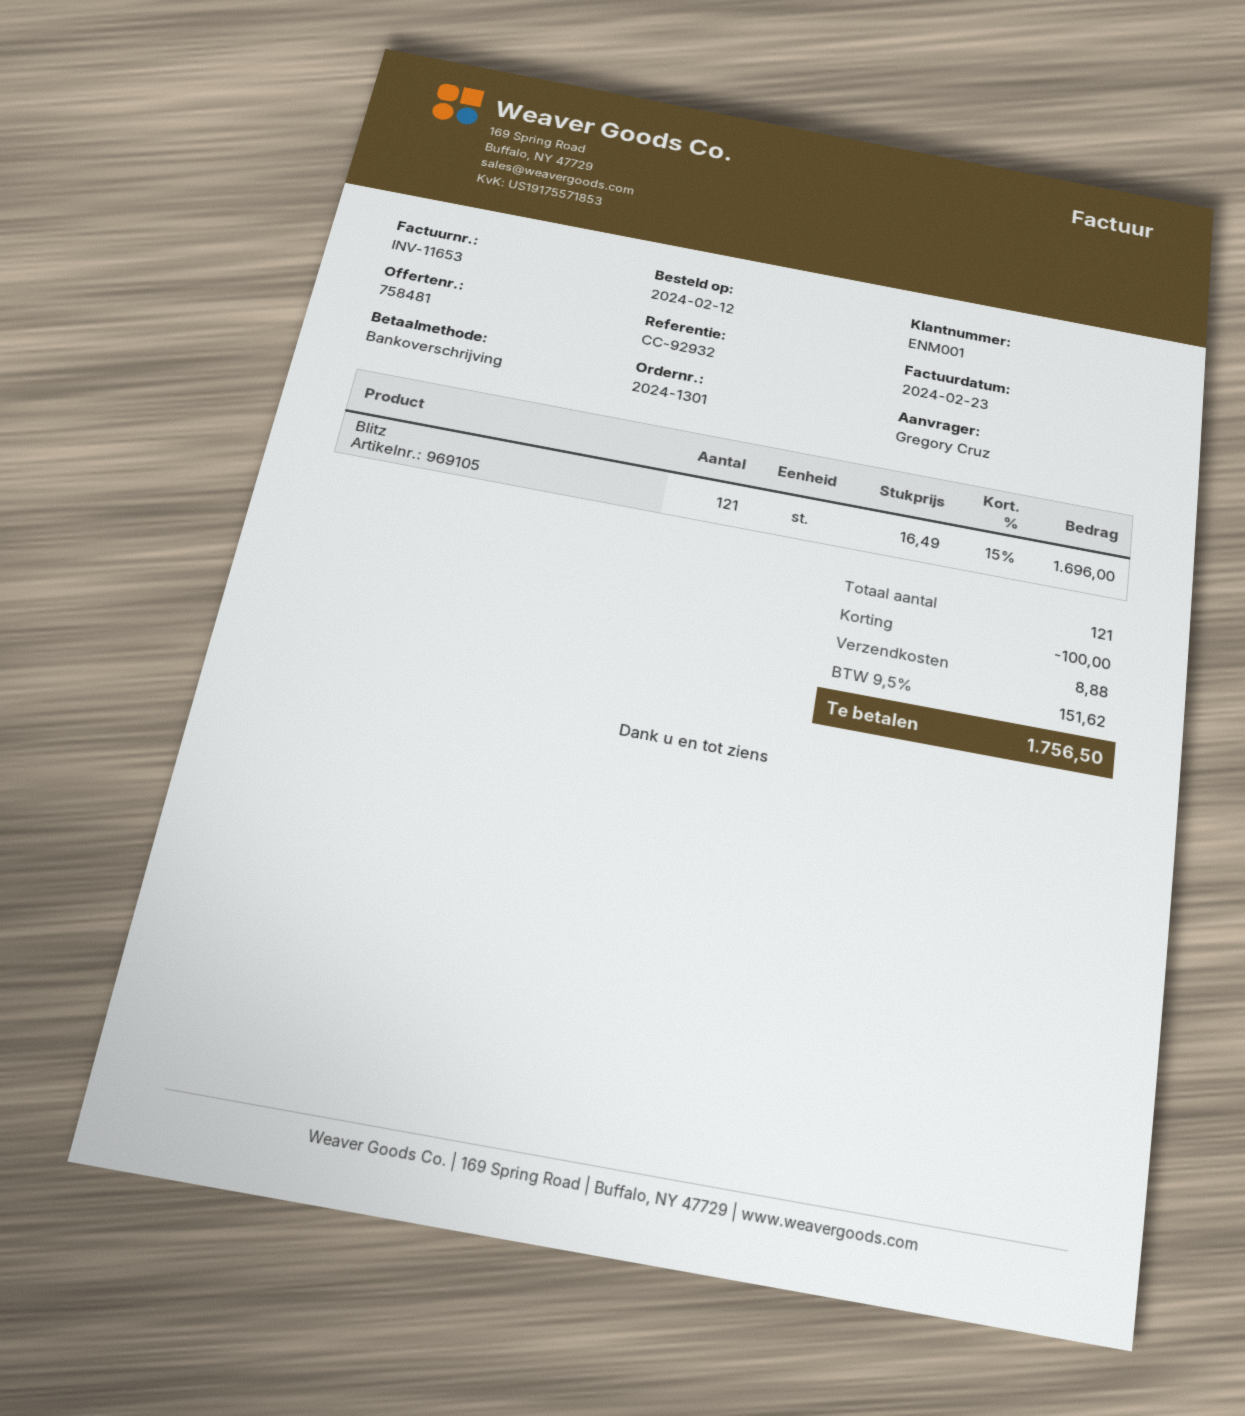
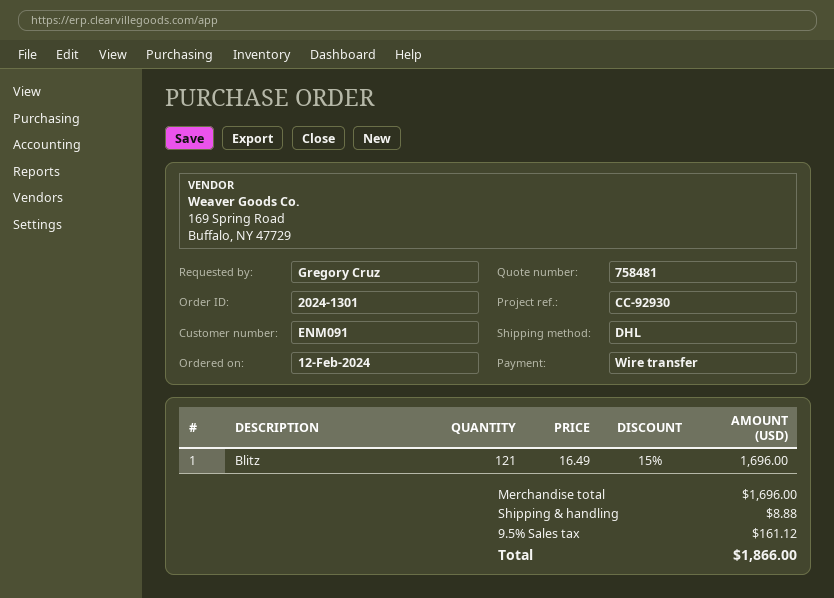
customer number: ENM001 -> ENM091
reference: CC-92932 -> CC-92930
discount: 100.00 -> none
tax: 9.5% = 151.62 -> 9.5% = 161.12
total: 1756.50 -> 1866.00

